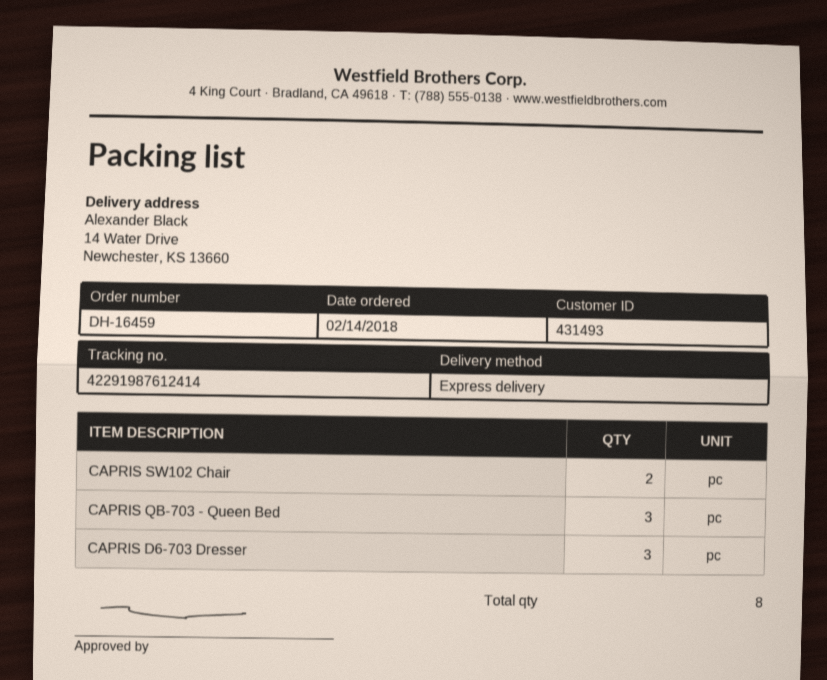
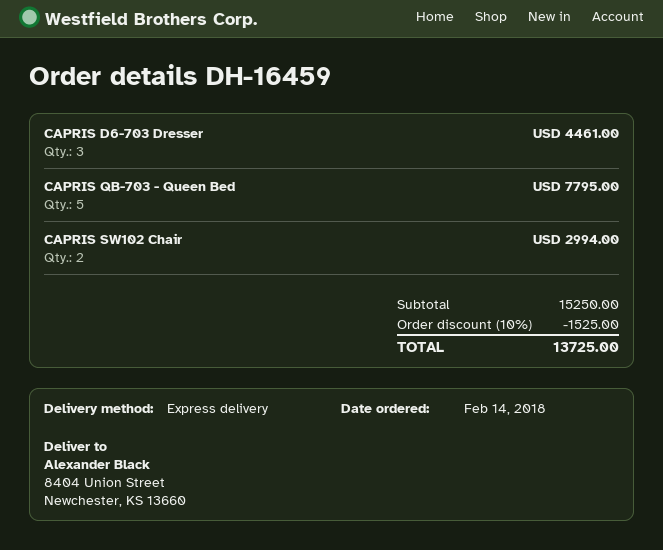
ship to: 14 Water Drive, Newchester, KS 13660 -> 8404 Union Street, Newchester, KS 13660
CAPRIS QB-703 - Queen Bed: 3 -> 5

